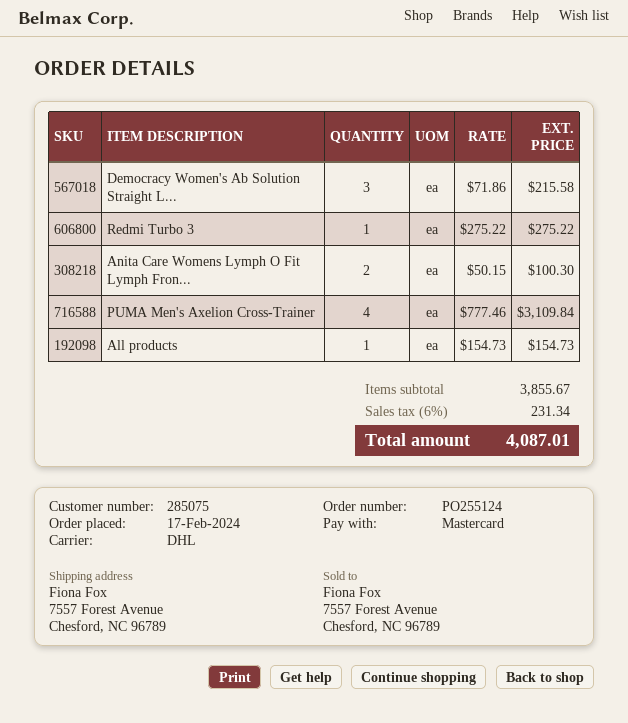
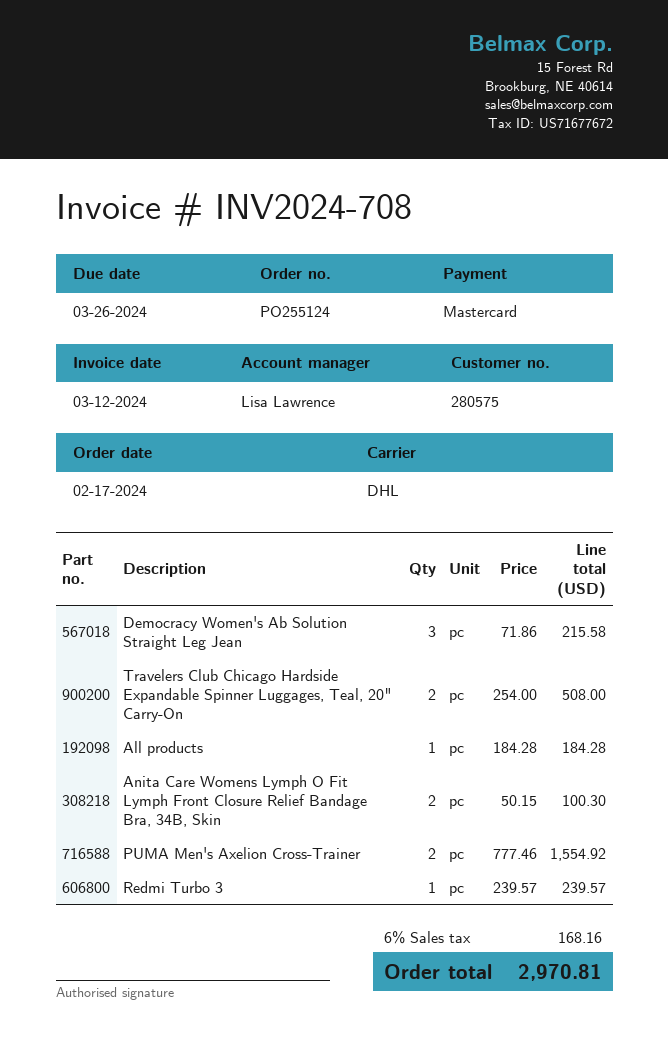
customer number: 285075 -> 280575
Redmi Turbo 3: 1 x 275.22 = 275.22 -> 1 x 239.57 = 239.57
PUMA Men's Axelion Cross-Trainer: 4 x 777.46 = 3109.84 -> 2 x 777.46 = 1554.92
All products: 1 x 154.73 = 154.73 -> 1 x 184.28 = 184.28
Travelers Club Chicago Hardside Expandable Spinner Luggages, Teal, 20" Carry-On: none -> 2 x 254.00 = 508.00
tax: 6% = 231.34 -> 6% = 168.16
total: 4087.01 -> 2970.81

